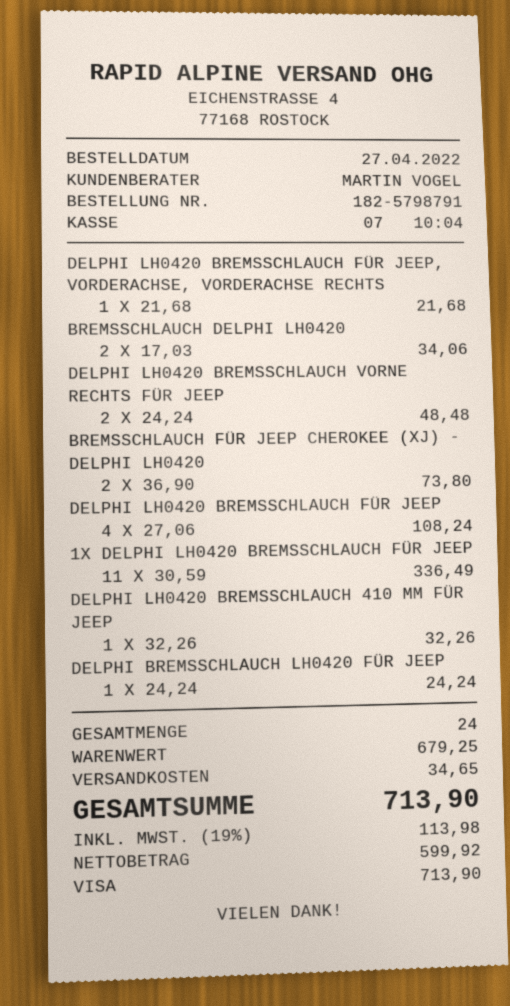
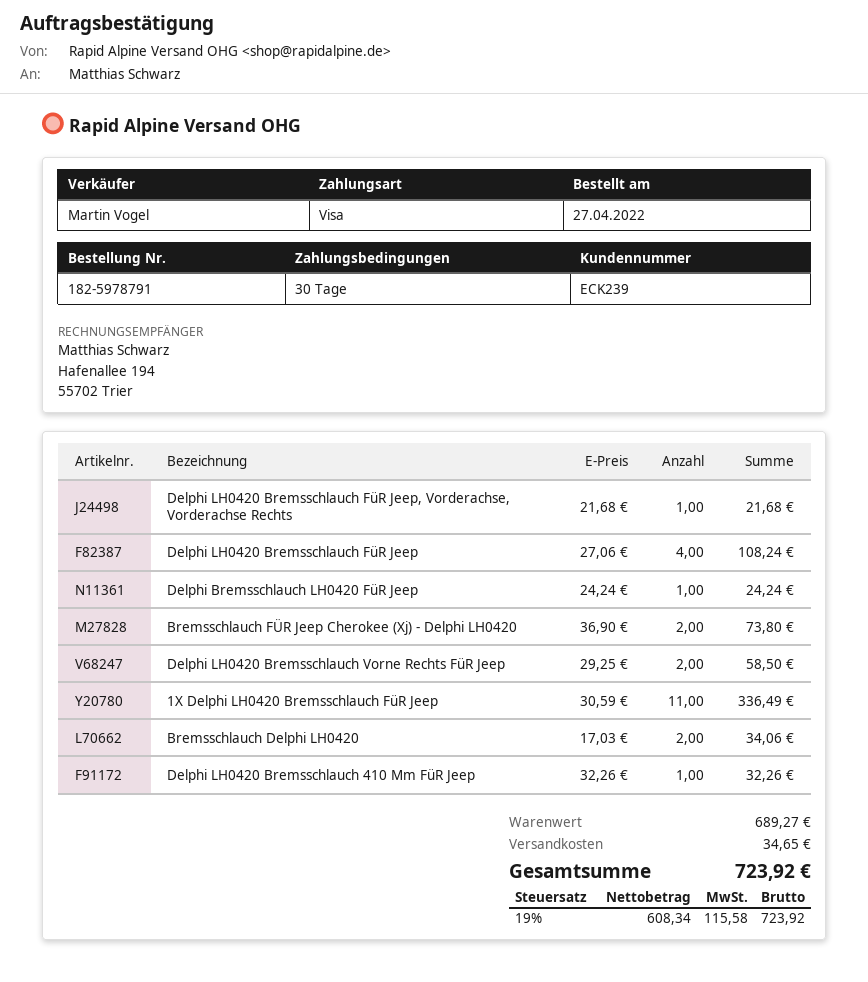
order number: 182-5798791 -> 182-5978791
DELPHI LH0420 BREMSSCHLAUCH VORNE RECHTS FÜR JEEP: 2 x 24.24 = 48.48 -> 2 x 29.25 = 58.50
subtotal: 679.25 -> 689.27
net: 599.92 -> 608.34
tax: 19% = 113.98 -> 19% = 115.58
total: 713.90 -> 723.92

